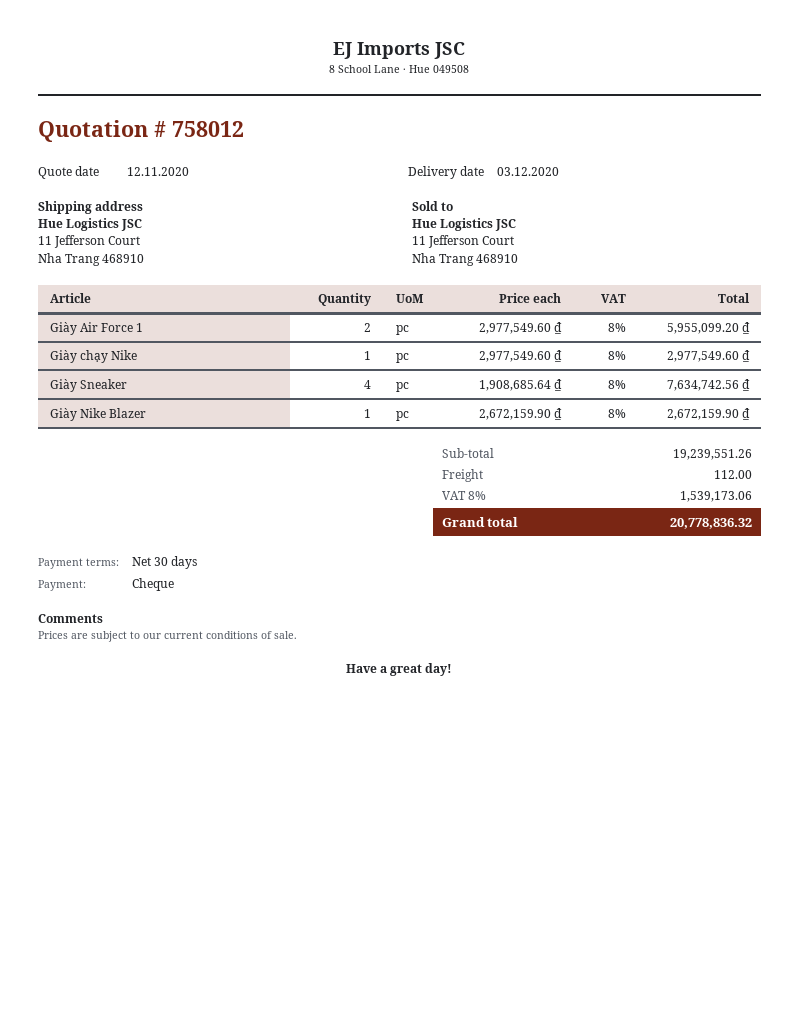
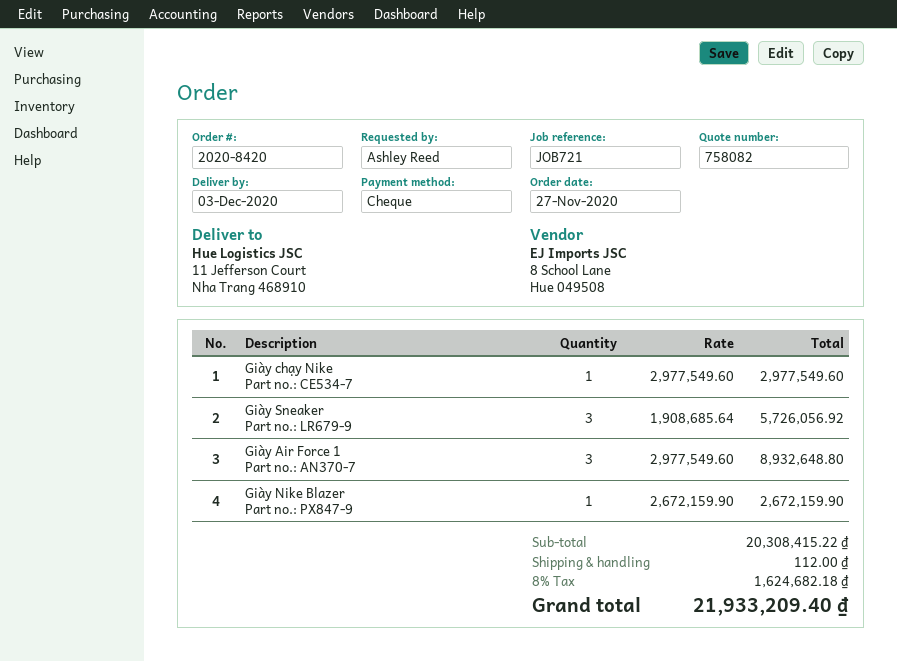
quote number: 758012 -> 758082
Giày Air Force 1: 2 x 2977549.60 = 5955099.20 -> 3 x 2977549.60 = 8932648.80
Giày Sneaker: 4 x 1908685.64 = 7634742.56 -> 3 x 1908685.64 = 5726056.92
subtotal: 19239551.26 -> 20308415.22
tax: 8% = 1539173.06 -> 8% = 1624682.18
total: 20778836.32 -> 21933209.40

